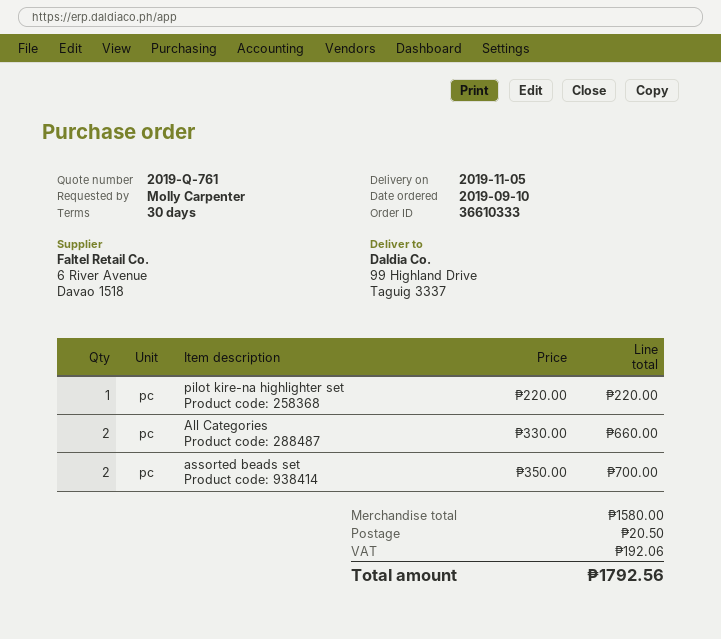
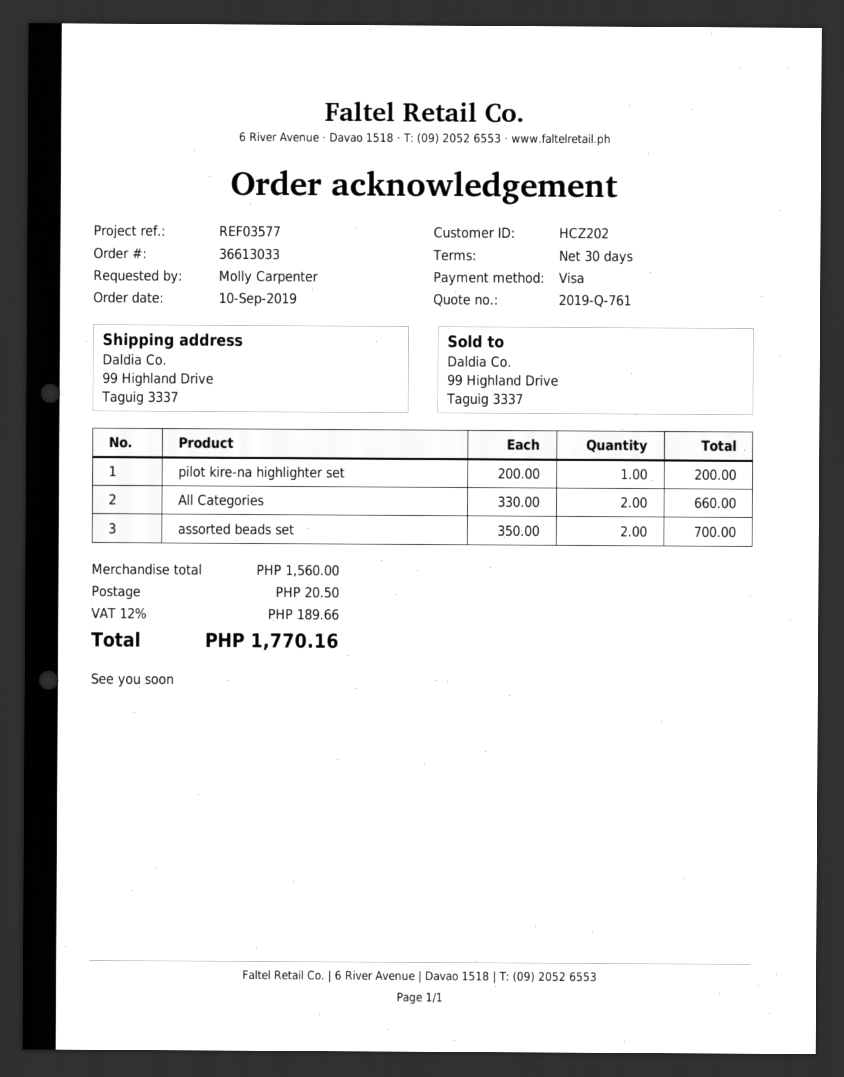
order number: 36610333 -> 36613033
pilot kire-na highlighter set: 1 x 220.00 = 220.00 -> 1 x 200.00 = 200.00
subtotal: 1580.00 -> 1560.00
tax: 192.06 -> 189.66
total: 1792.56 -> 1770.16

